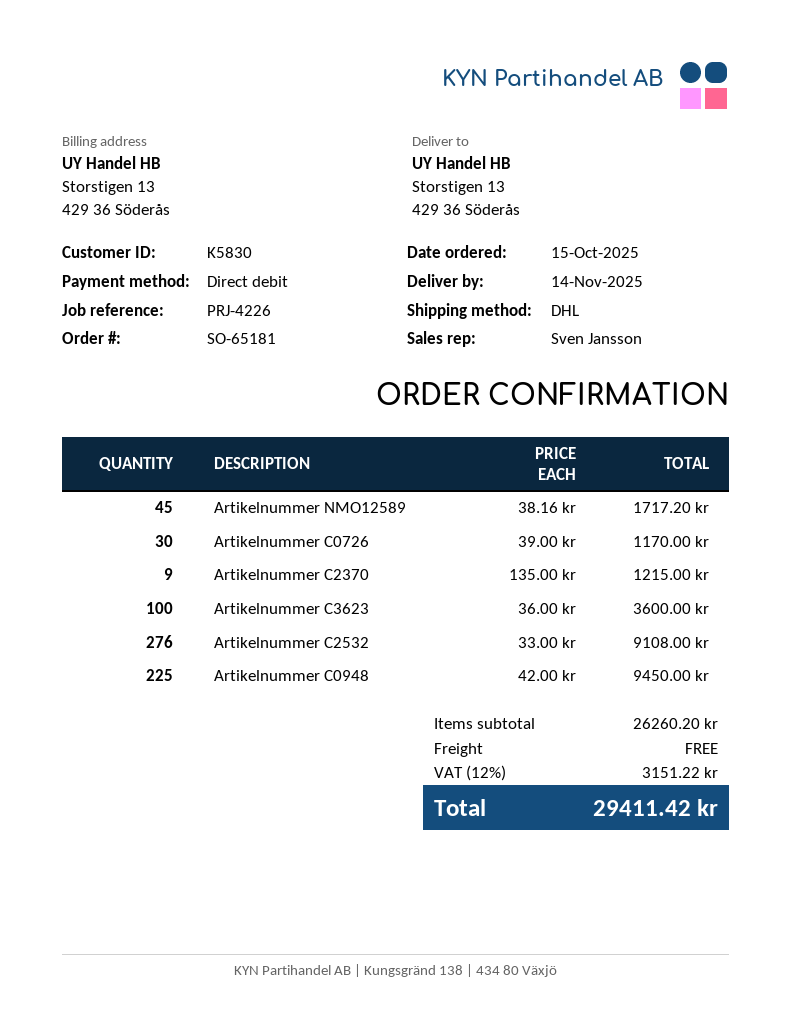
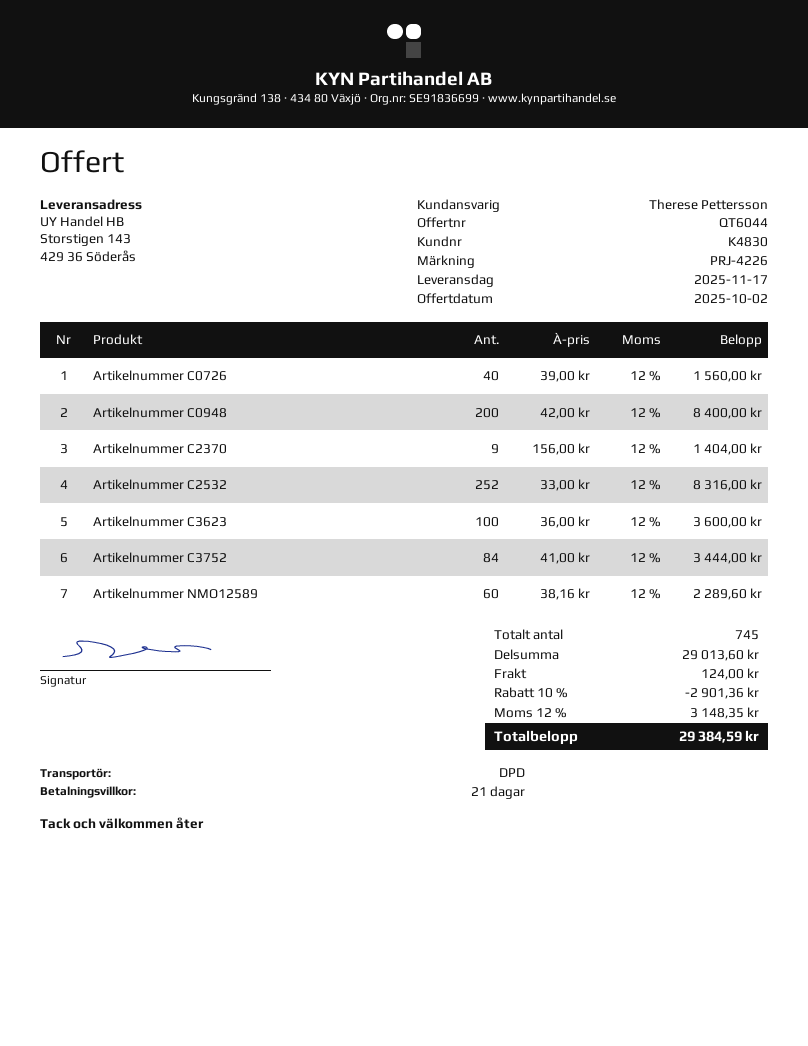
delivery date: 2025-11-14 -> 2025-11-17
customer number: K5830 -> K4830
sales rep: Sven Jansson -> Therese Pettersson
shipping method: DHL -> DPD
ship to: Storstigen 13, 429 36 Söderås -> Storstigen 143, 429 36 Söderås
Artikelnummer NMO12589: 45 x 38.16 = 1717.20 -> 60 x 38.16 = 2289.60
Artikelnummer C0726: 30 x 39.00 = 1170.00 -> 40 x 39.00 = 1560.00
Artikelnummer C2370: 9 x 135.00 = 1215.00 -> 9 x 156.00 = 1404.00
Artikelnummer C2532: 276 x 33.00 = 9108.00 -> 252 x 33.00 = 8316.00
Artikelnummer C0948: 225 x 42.00 = 9450.00 -> 200 x 42.00 = 8400.00
Artikelnummer C3752: none -> 84 x 41.00 = 3444.00
subtotal: 26260.20 -> 29013.60
discount: none -> 10% = 2901.36
shipping: 0.00 -> 124.00
tax: 12% = 3151.22 -> 12% = 3148.35
total: 29411.42 -> 29384.59

